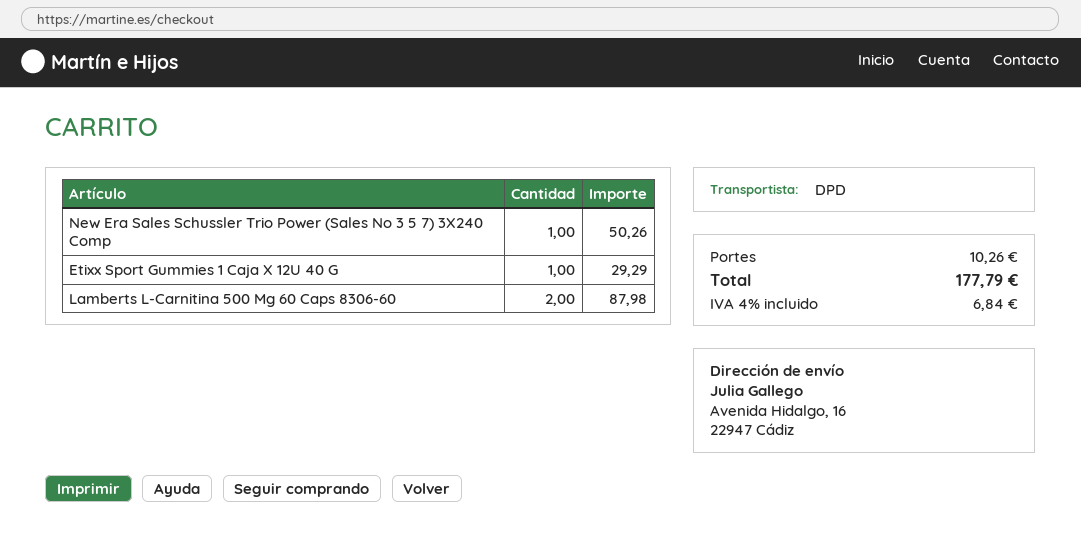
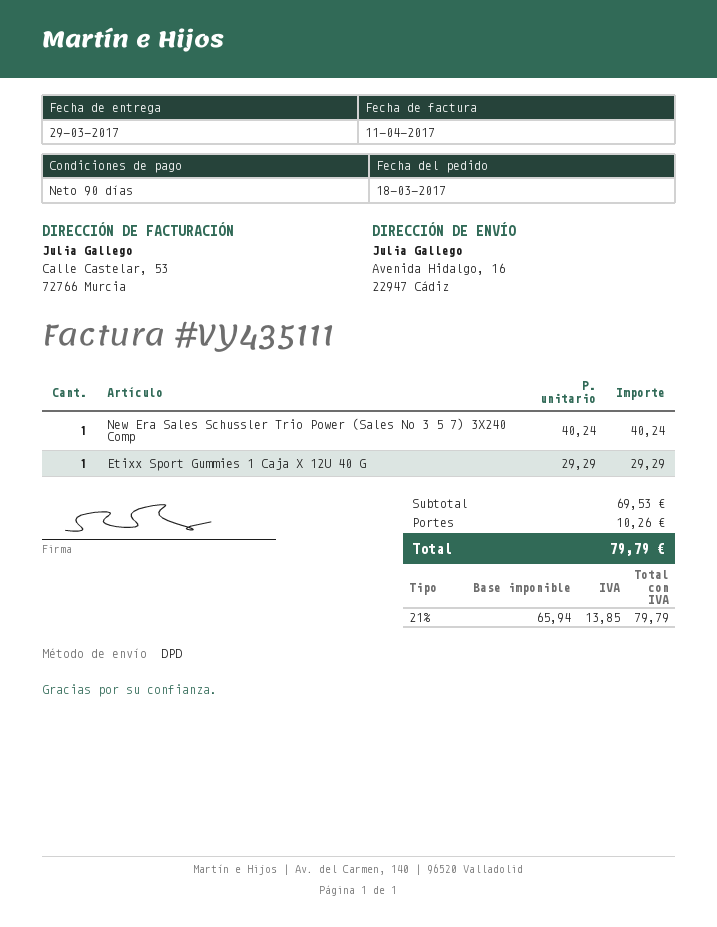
New Era Sales Schussler Trio Power (Sales No 3 5 7) 3X240 Comp: 1 for 50.26 -> 1 for 40.24
Lamberts L-Carnitina 500 Mg 60 Caps 8306-60: 2 for 87.98 -> none
tax: 4% = 6.84 -> 21% = 13.85
total: 177.79 -> 79.79

